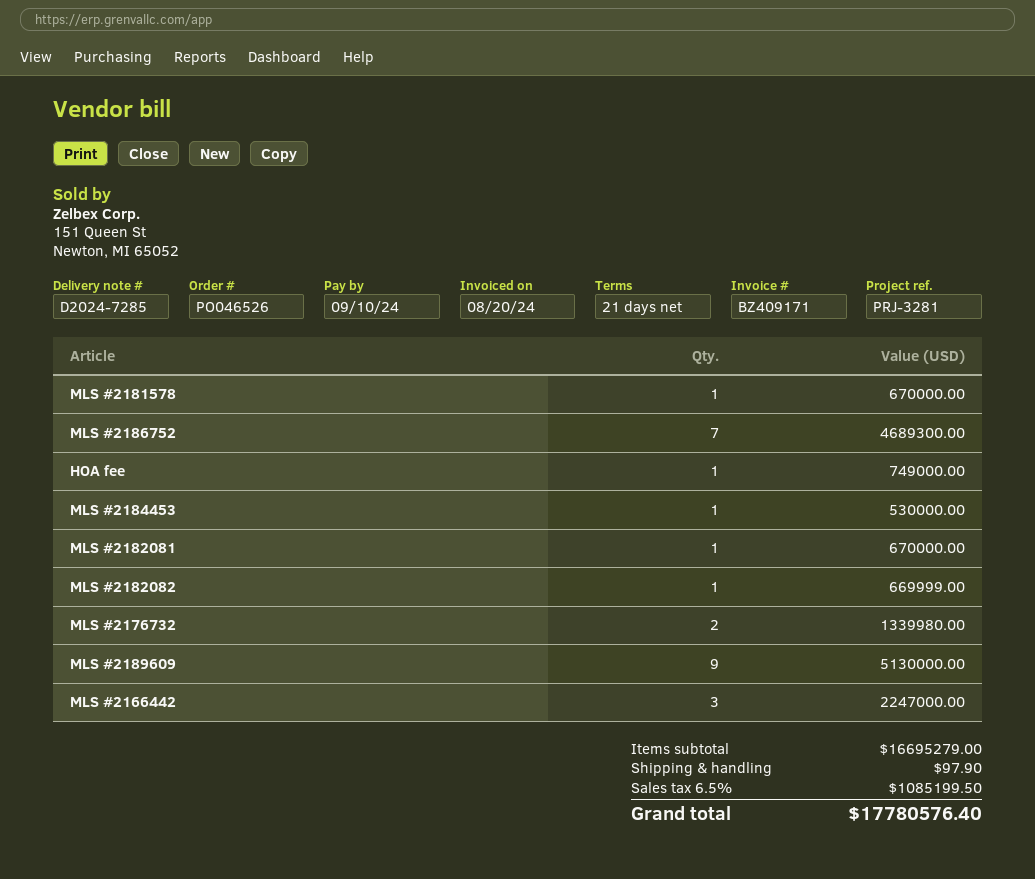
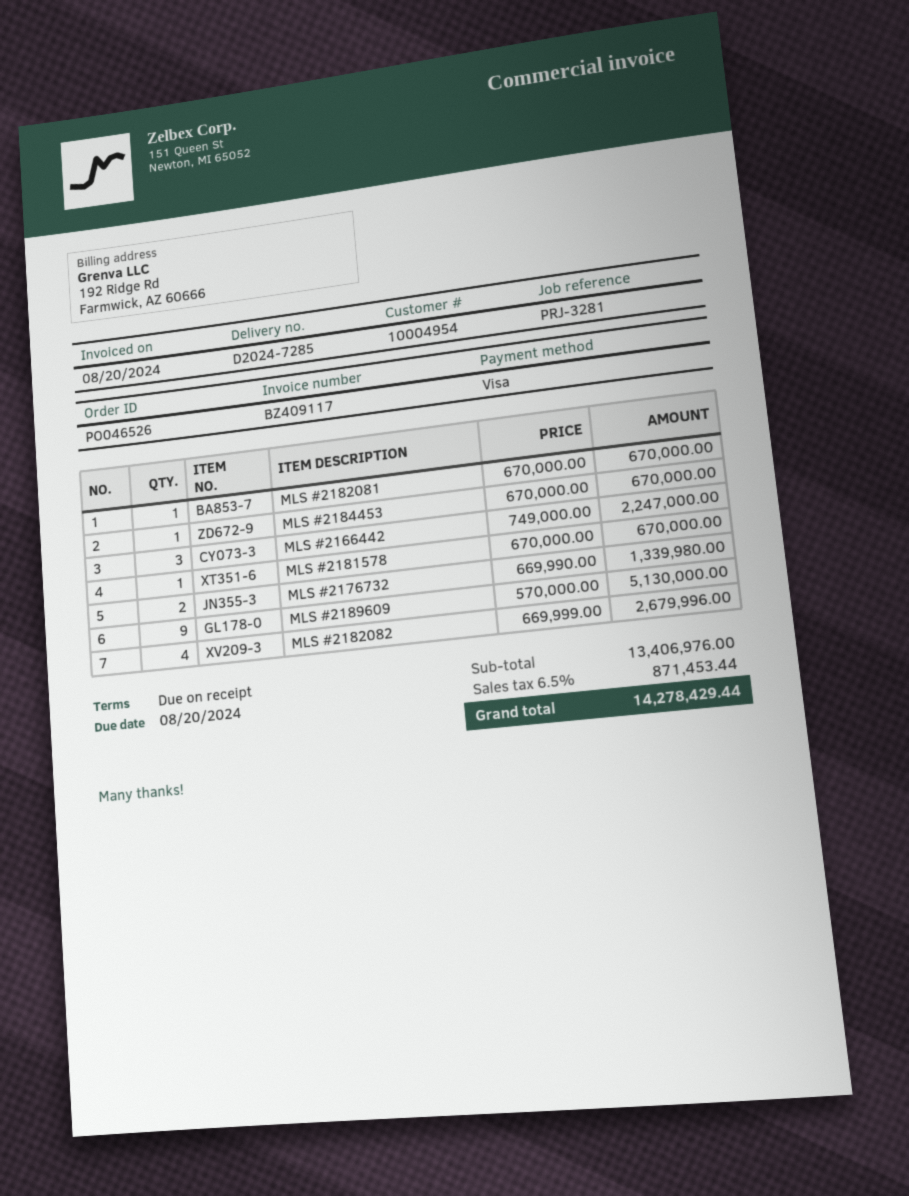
invoice number: BZ409171 -> BZ409117
payment terms: 21 days -> on receipt
due date: 2024-09-10 -> 2024-08-20
MLS #2186752: 7 for 4689300.00 -> none
HOA fee: 1 for 749000.00 -> none
MLS #2184453: 1 for 530000.00 -> 1 for 670000.00
MLS #2182082: 1 for 669999.00 -> 4 for 2679996.00
subtotal: 16695279.00 -> 13406976.00
shipping: 97.90 -> none
tax: 6.5% = 1085199.50 -> 6.5% = 871453.44
total: 17780576.40 -> 14278429.44

